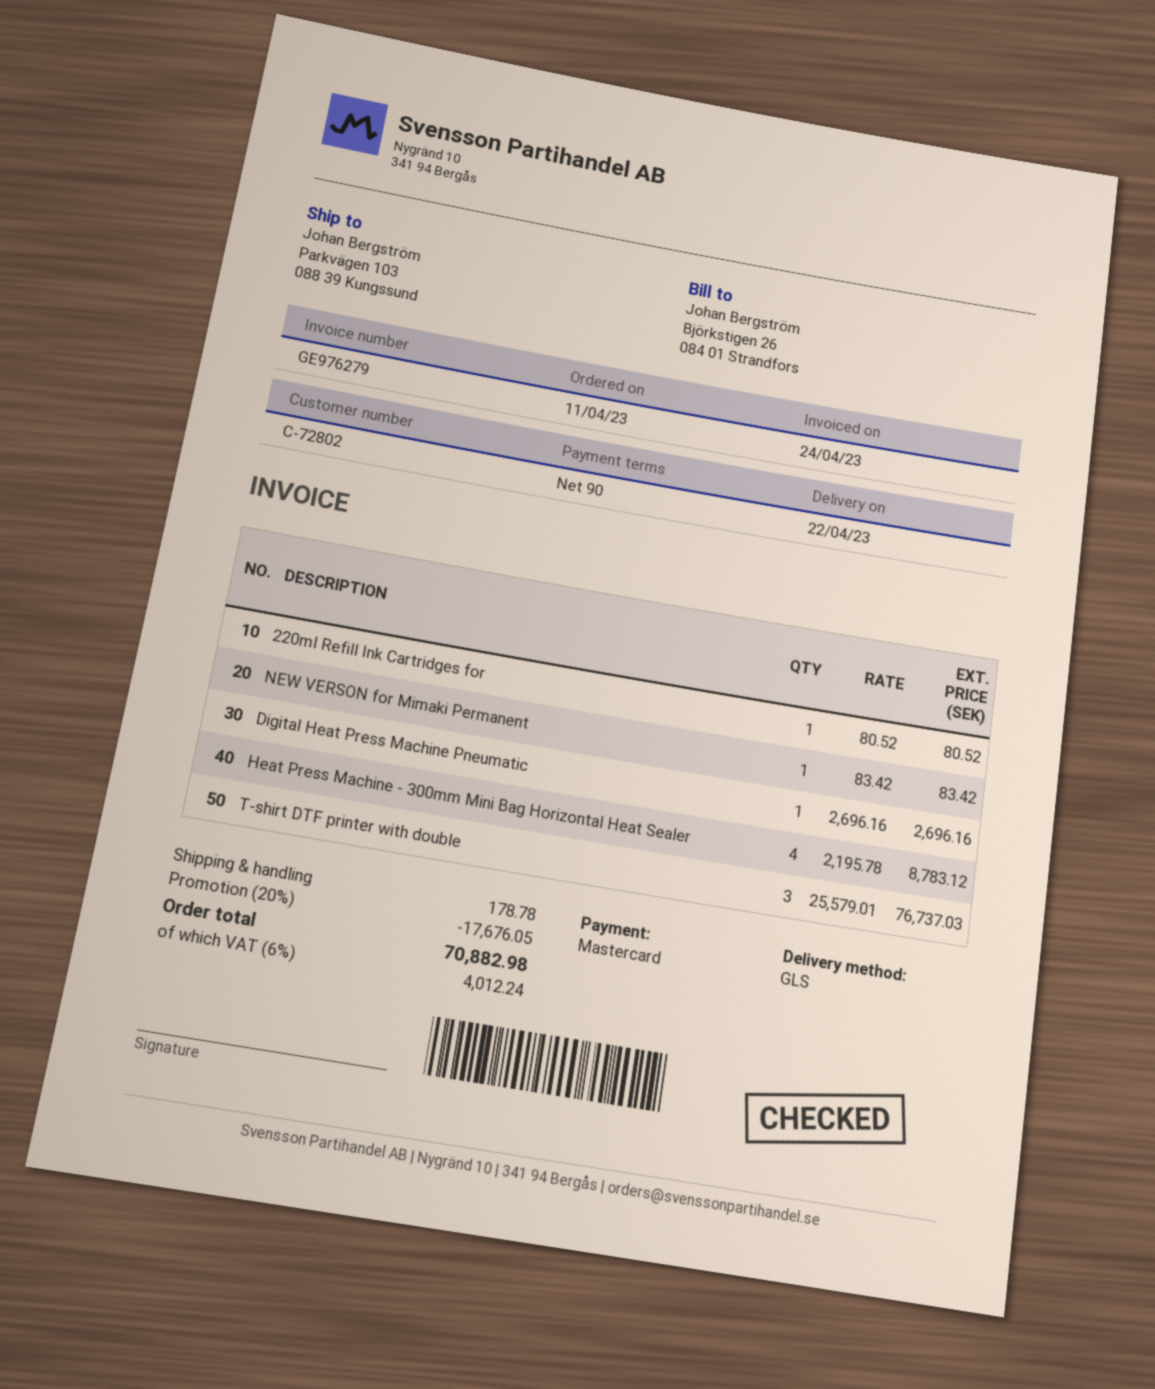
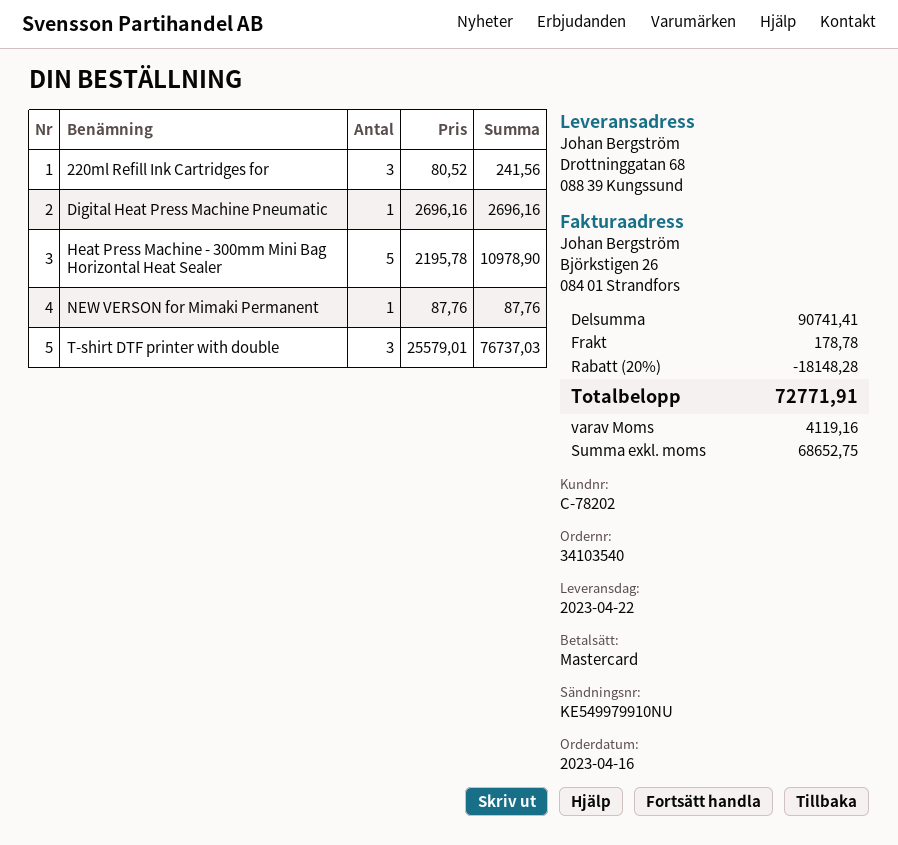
order date: 2023-04-11 -> 2023-04-16
customer number: C-72802 -> C-78202
ship to: Parkvägen 103, 088 39 Kungssund -> Drottninggatan 68, 088 39 Kungssund
220ml Refill Ink Cartridges for: 1 x 80.52 = 80.52 -> 3 x 80.52 = 241.56
NEW VERSON for Mimaki Permanent: 1 x 83.42 = 83.42 -> 1 x 87.76 = 87.76
Heat Press Machine - 300mm Mini Bag Horizontal Heat Sealer: 4 x 2195.78 = 8783.12 -> 5 x 2195.78 = 10978.90
discount: 20% = 17676.05 -> 20% = 18148.28
tax: 4012.24 -> 4119.16
total: 70882.98 -> 72771.91

